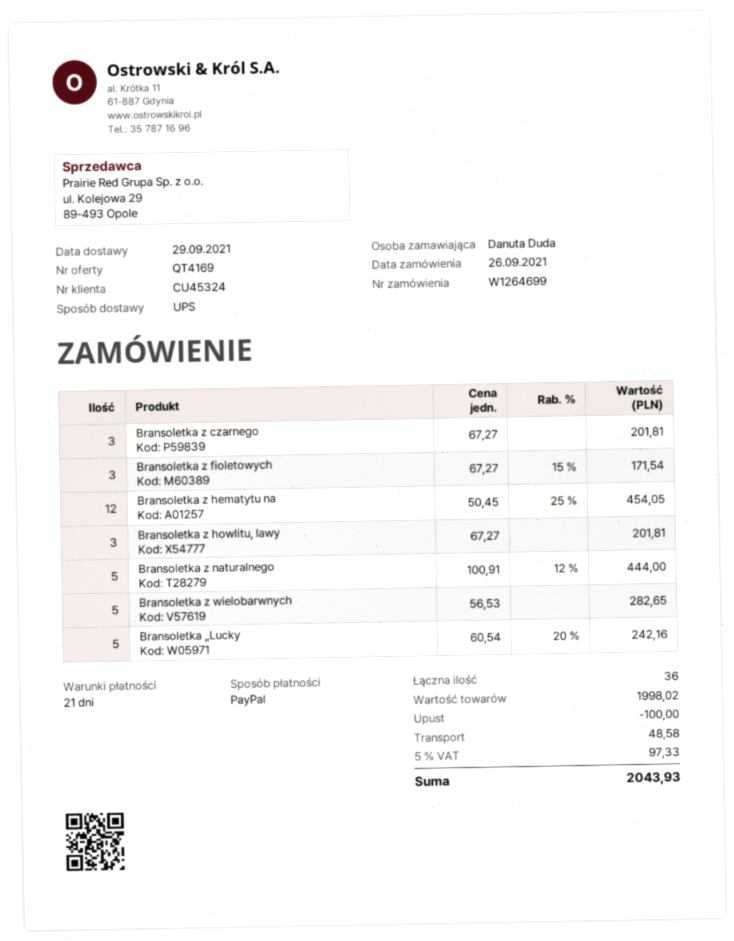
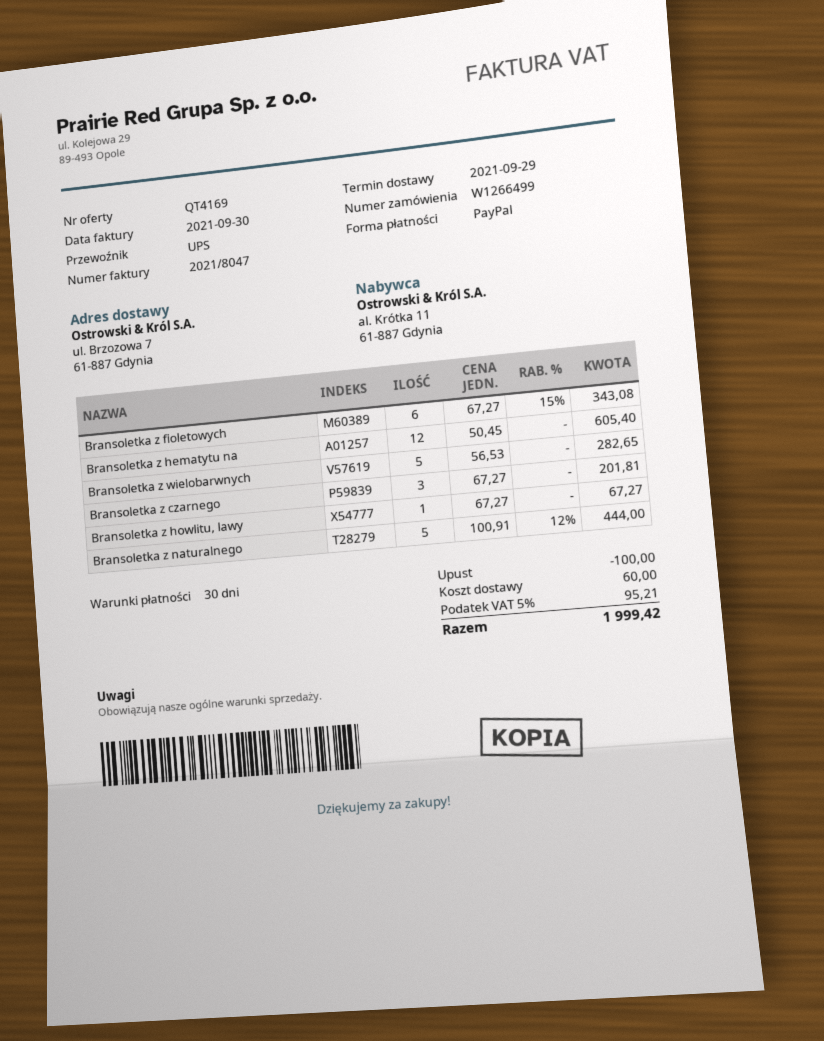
order number: W1264699 -> W1266499
payment terms: 21 days -> 30 days
Bransoletka z fioletowych: 3 x 67.27 - 15% = 171.54 -> 6 x 67.27 - 15% = 343.08
Bransoletka z hematytu na: 12 x 50.45 - 25% = 454.05 -> 12 x 50.45 = 605.40
Bransoletka z howlitu, lawy: 3 x 67.27 = 201.81 -> 1 x 67.27 = 67.27
Bransoletka „Lucky: 5 x 60.54 - 20% = 242.16 -> none
shipping: 48.58 -> 60.00
tax: 5% = 97.33 -> 5% = 95.21
total: 2043.93 -> 1999.42

